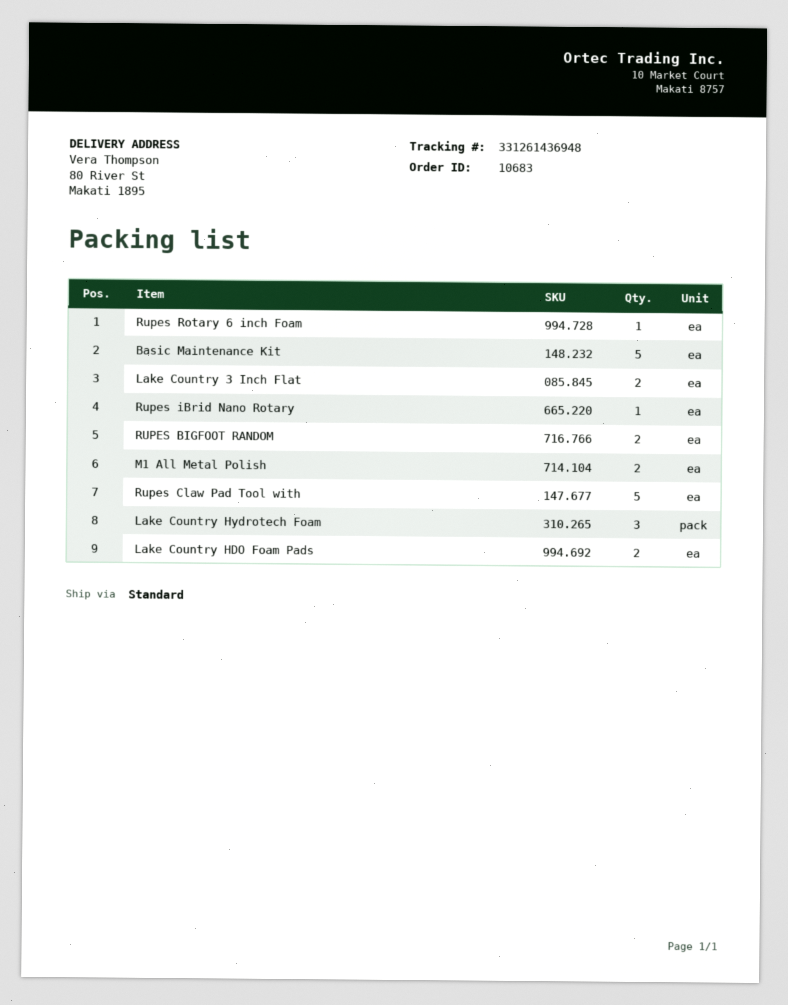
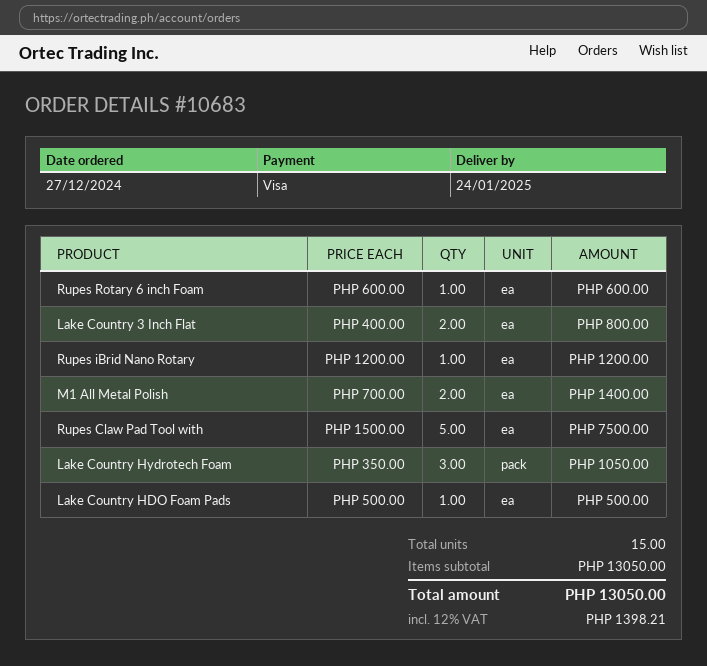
Basic Maintenance Kit: 5 -> none
RUPES BIGFOOT RANDOM: 2 -> none
Lake Country HDO Foam Pads: 2 -> 1

